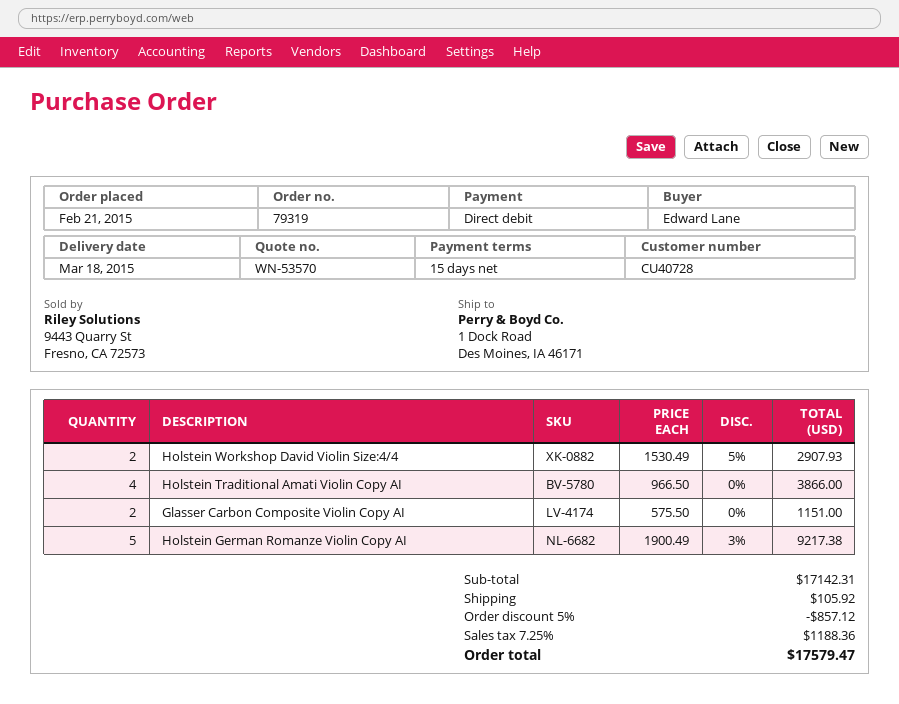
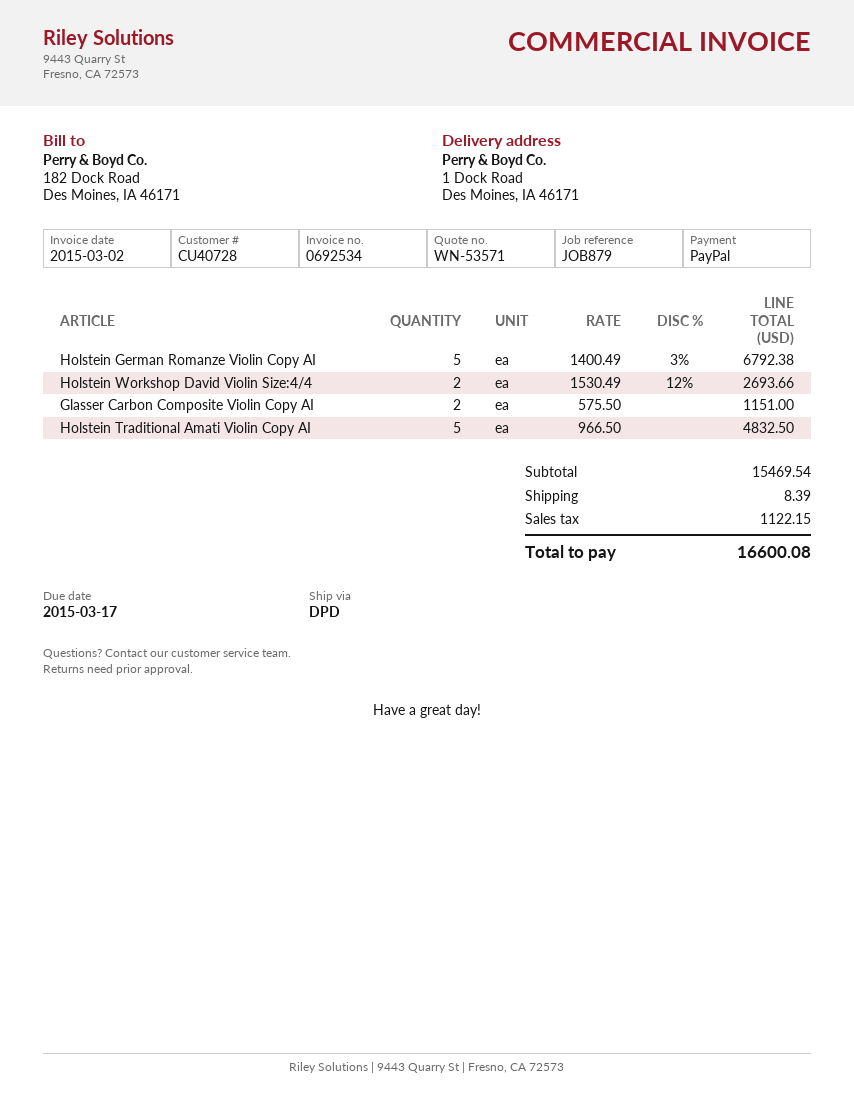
quote number: WN-53570 -> WN-53571
payment method: direct debit -> PayPal
Holstein Workshop David Violin Size:4/4: 2 x 1530.49 - 5% = 2907.93 -> 2 x 1530.49 - 12% = 2693.66
Holstein Traditional Amati Violin Copy AI: 4 x 966.50 = 3866.00 -> 5 x 966.50 = 4832.50
Holstein German Romanze Violin Copy AI: 5 x 1900.49 - 3% = 9217.38 -> 5 x 1400.49 - 3% = 6792.38
subtotal: 17142.31 -> 15469.54
discount: 5% = 857.12 -> none
shipping: 105.92 -> 8.39
tax: 1188.36 -> 1122.15
total: 17579.47 -> 16600.08

